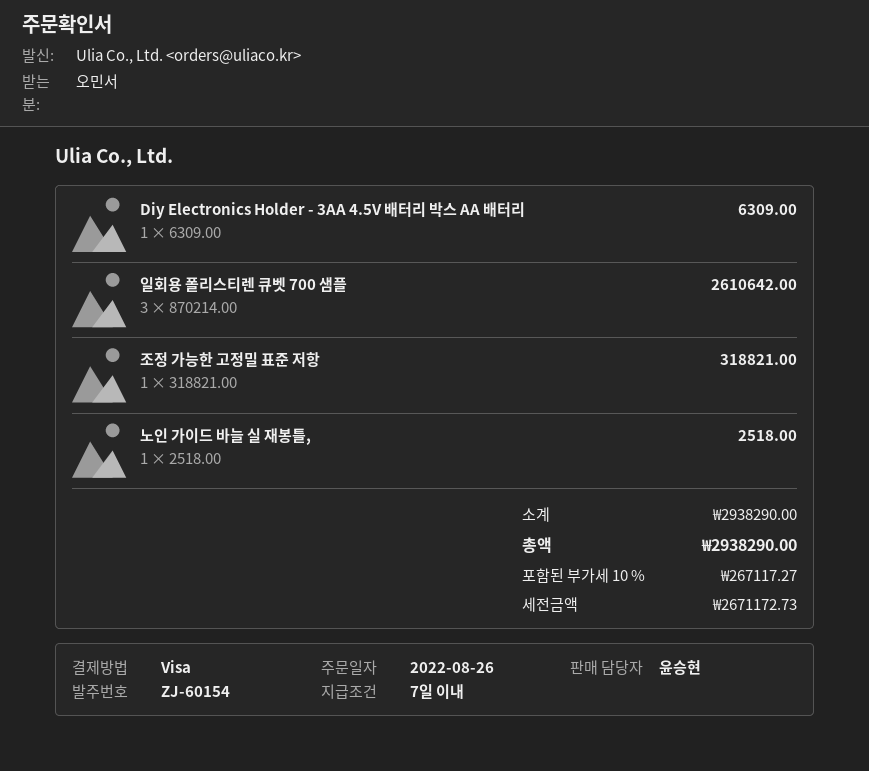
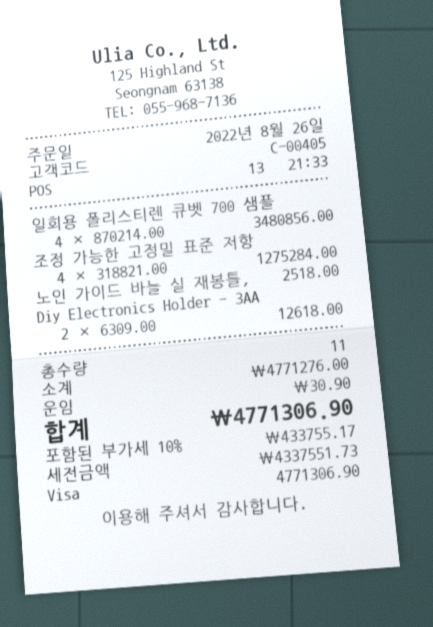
Diy Electronics Holder - 3AA 4.5V 배터리 박스 AA 배터리: 1 x 6309.00 = 6309.00 -> 2 x 6309.00 = 12618.00
일회용 폴리스티렌 큐벳 700 샘플: 3 x 870214.00 = 2610642.00 -> 4 x 870214.00 = 3480856.00
조정 가능한 고정밀 표준 저항: 1 x 318821.00 = 318821.00 -> 4 x 318821.00 = 1275284.00
subtotal: 2938290.00 -> 4771276.00
shipping: none -> 30.90
net: 2671172.73 -> 4337551.73
tax: 10% = 267117.27 -> 10% = 433755.17
total: 2938290.00 -> 4771306.90

